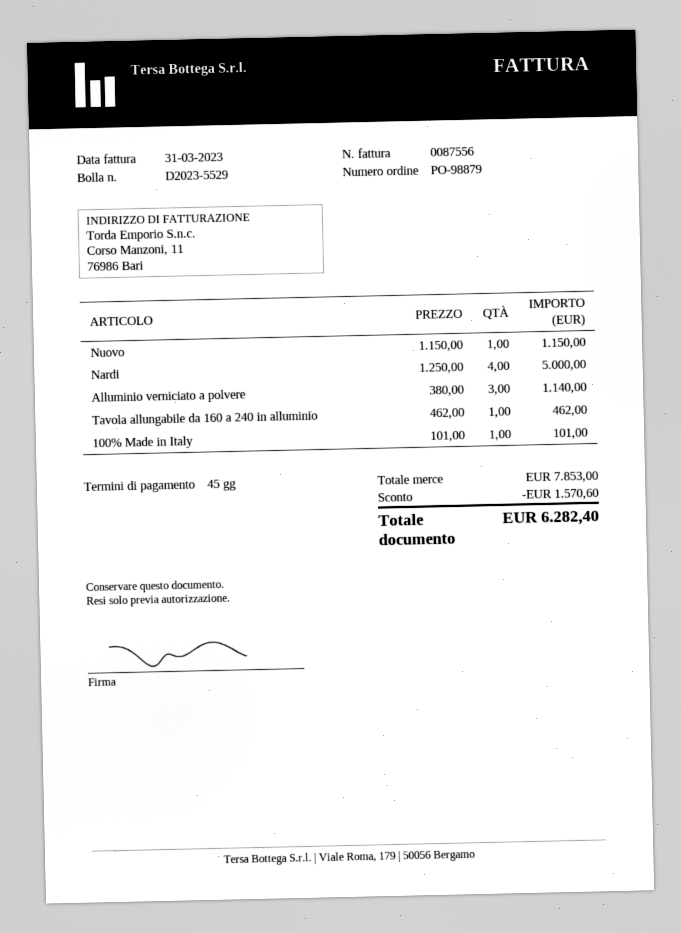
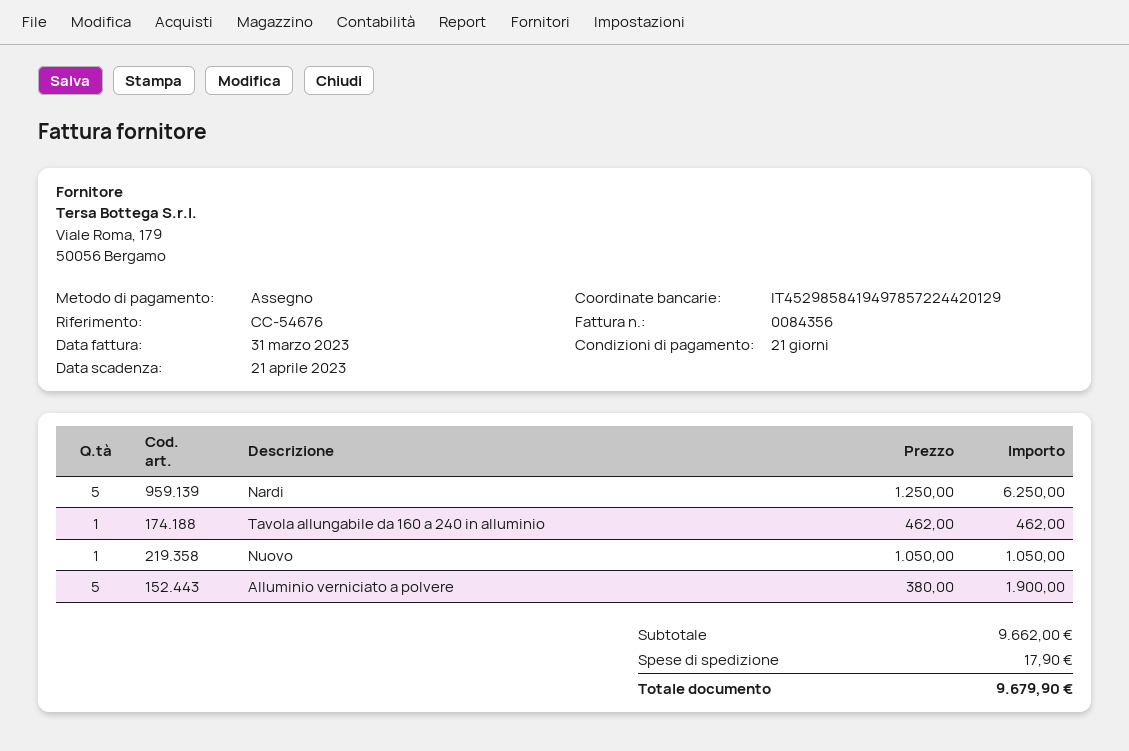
invoice number: 0087556 -> 0084356
payment terms: 45 days -> 21 days
Nuovo: 1 x 1150.00 = 1150.00 -> 1 x 1050.00 = 1050.00
Nardi: 4 x 1250.00 = 5000.00 -> 5 x 1250.00 = 6250.00
Alluminio verniciato a polvere: 3 x 380.00 = 1140.00 -> 5 x 380.00 = 1900.00
100% Made in Italy: 1 x 101.00 = 101.00 -> none
subtotal: 7853.00 -> 9662.00
discount: 1570.60 -> none
shipping: none -> 17.90
total: 6282.40 -> 9679.90

